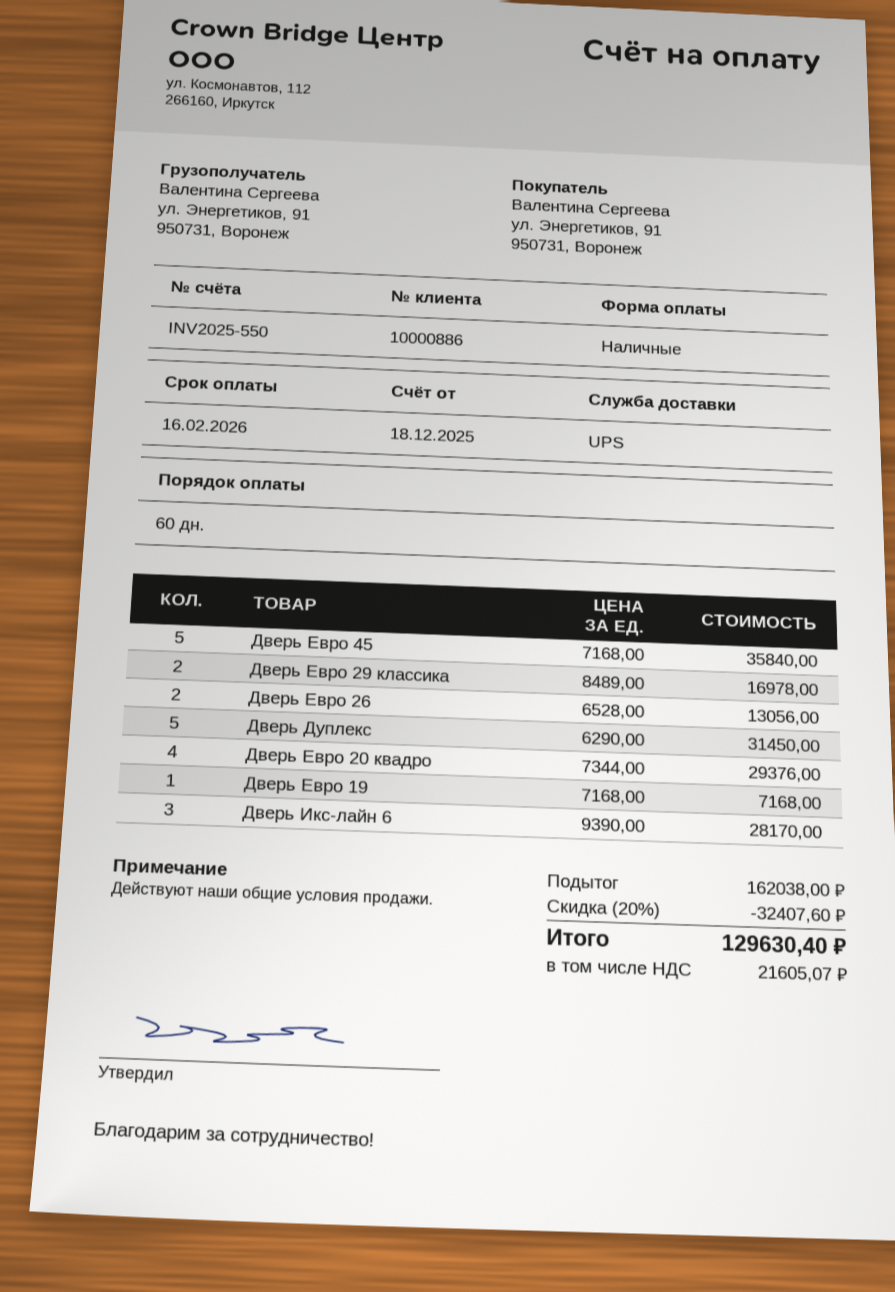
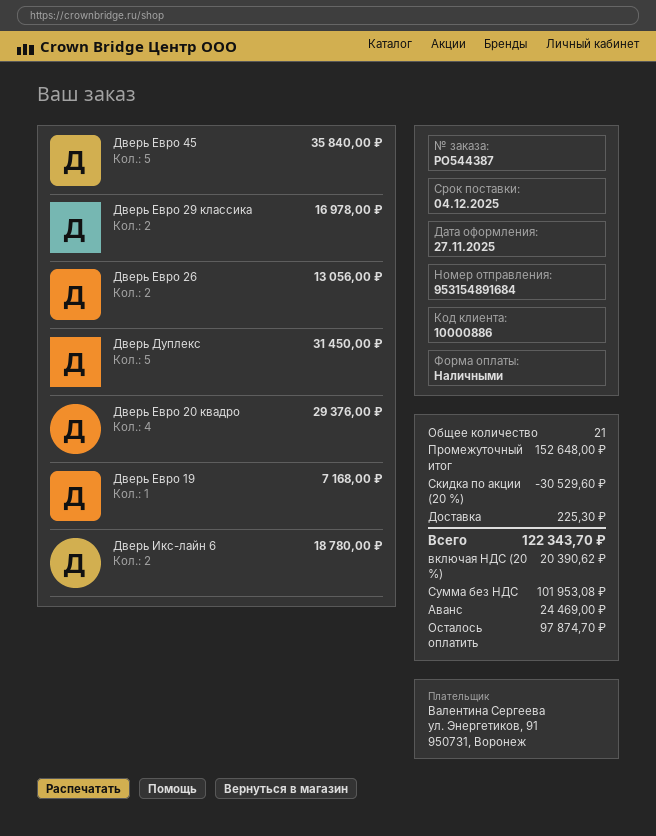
Дверь Икс-лайн 6: 3 for 28170.00 -> 2 for 18780.00
subtotal: 162038.00 -> 152648.00
discount: 20% = 32407.60 -> 20% = 30529.60
shipping: none -> 225.30
tax: 21605.07 -> 20390.62
total: 129630.40 -> 122343.70

